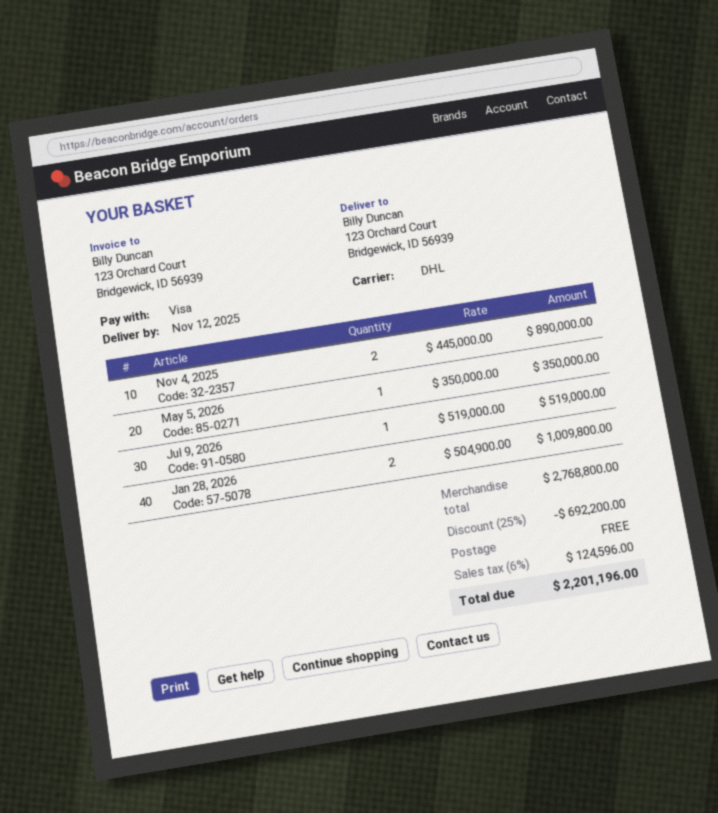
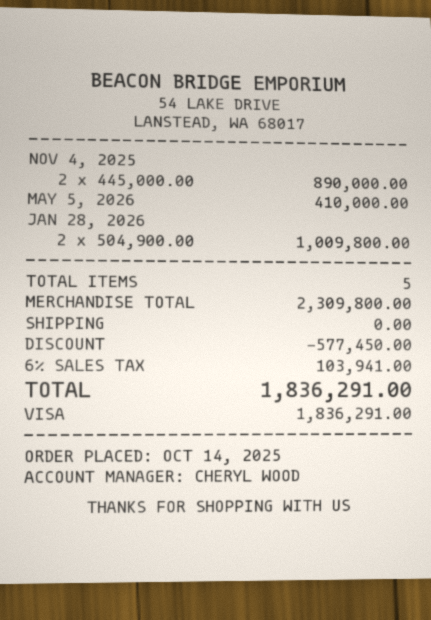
May 5, 2026: 1 x 350000.00 = 350000.00 -> 1 x 410000.00 = 410000.00
Jul 9, 2026: 1 x 519000.00 = 519000.00 -> none
subtotal: 2768800.00 -> 2309800.00
discount: 692200.00 -> 577450.00
tax: 6% = 124596.00 -> 6% = 103941.00
total: 2201196.00 -> 1836291.00

